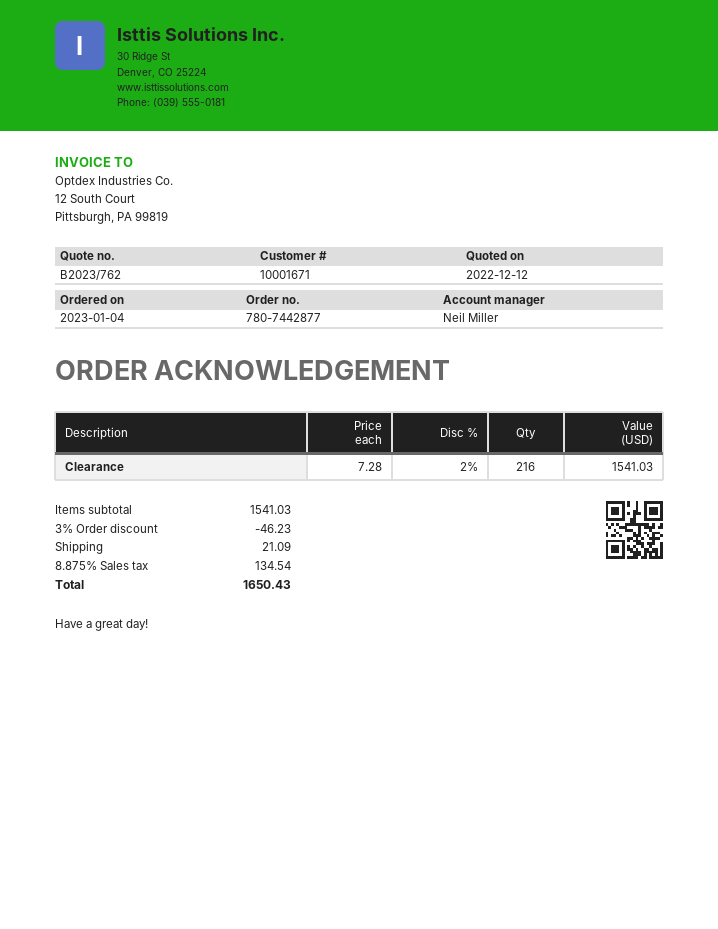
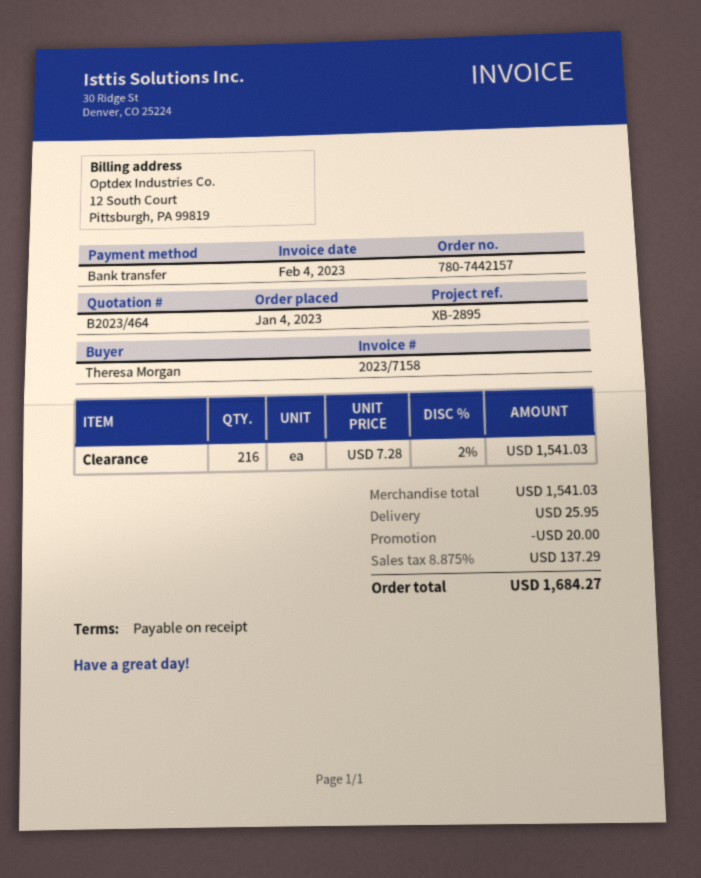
quote number: B2023/762 -> B2023/464
order number: 780-7442877 -> 780-7442157
discount: 46.23 -> 20.00
shipping: 21.09 -> 25.95
tax: 8.875% = 134.54 -> 8.875% = 137.29
total: 1650.43 -> 1684.27

